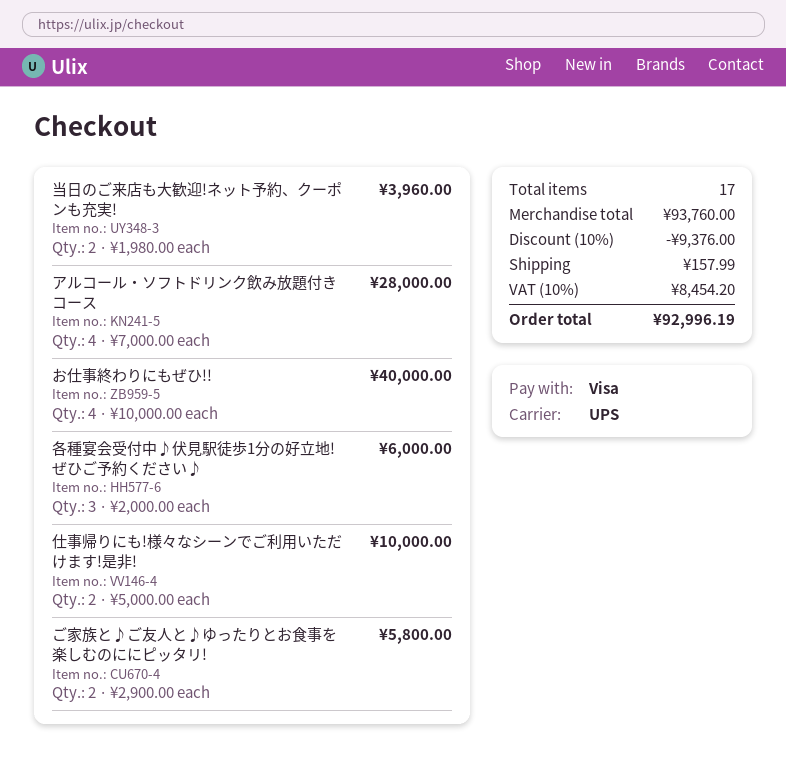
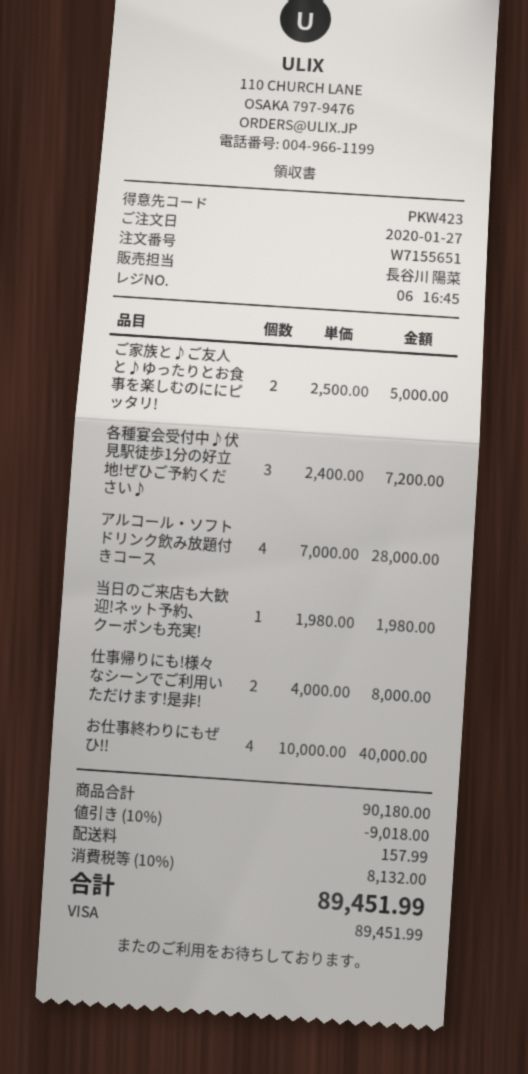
当日のご来店も大歓迎!ネット予約、クーポンも充実!: 2 x 1980.00 = 3960.00 -> 1 x 1980.00 = 1980.00
各種宴会受付中♪伏見駅徒歩1分の好立地!ぜひご予約ください♪: 3 x 2000.00 = 6000.00 -> 3 x 2400.00 = 7200.00
仕事帰りにも!様々なシーンでご利用いただけます!是非!: 2 x 5000.00 = 10000.00 -> 2 x 4000.00 = 8000.00
ご家族と♪ご友人と♪ゆったりとお食事を楽しむのににピッタリ!: 2 x 2900.00 = 5800.00 -> 2 x 2500.00 = 5000.00
subtotal: 93760.00 -> 90180.00
discount: 10% = 9376.00 -> 10% = 9018.00
tax: 10% = 8454.20 -> 10% = 8132.00
total: 92996.19 -> 89451.99

